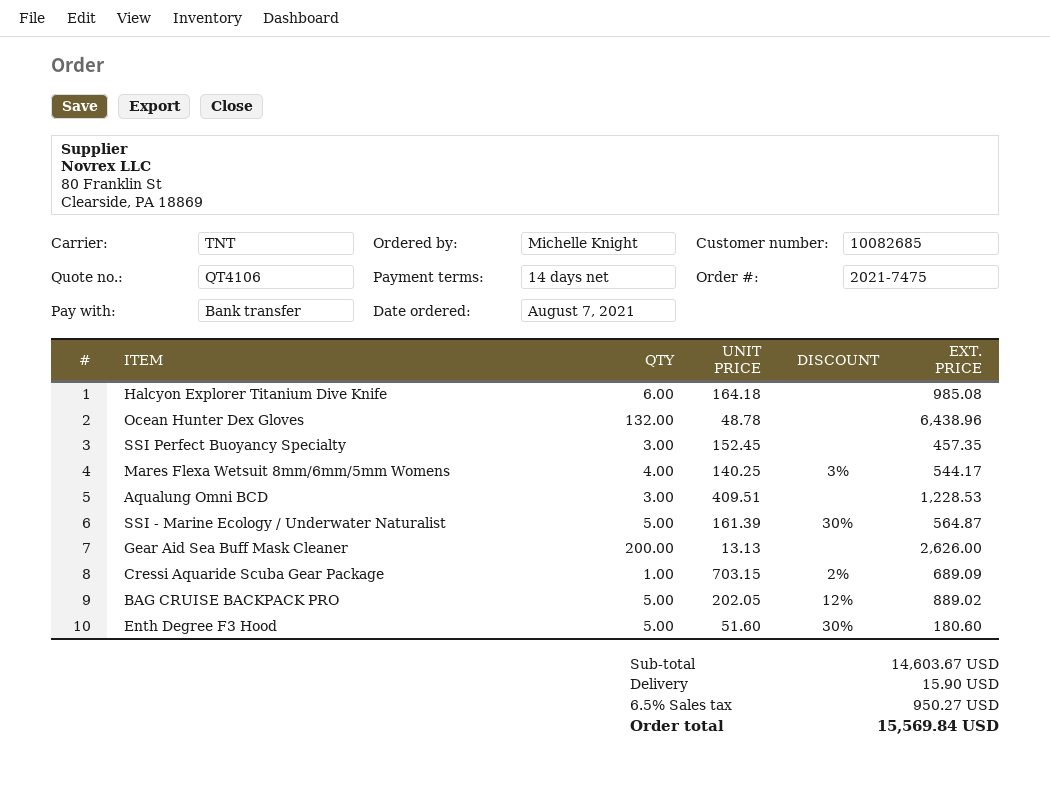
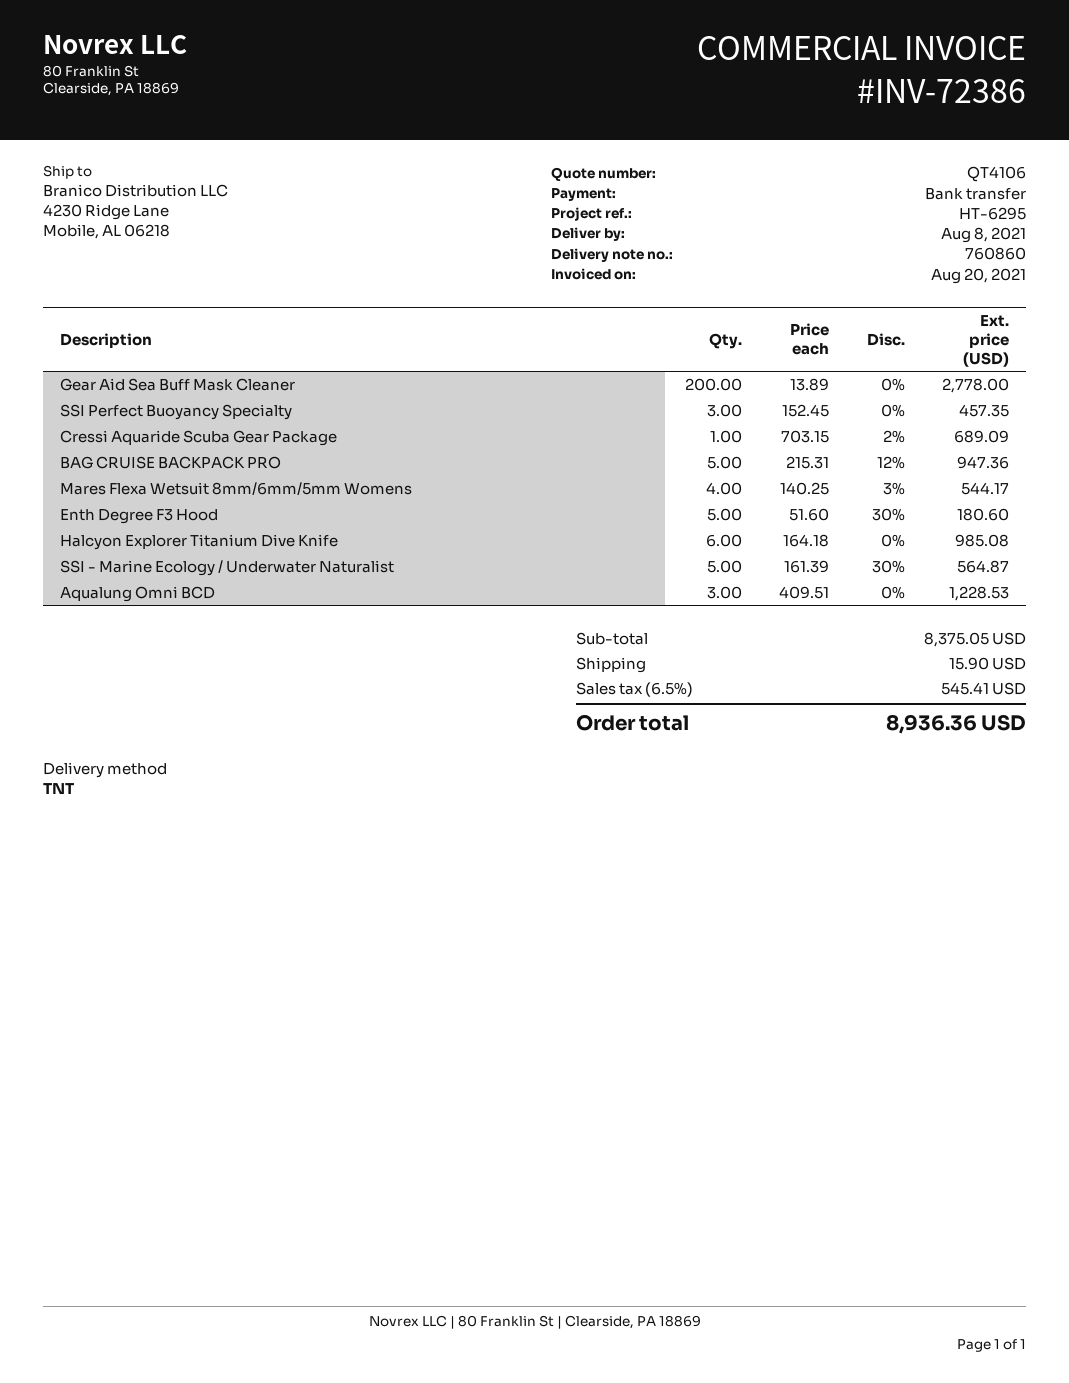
Ocean Hunter Dex Gloves: 132 x 48.78 = 6438.96 -> none
Gear Aid Sea Buff Mask Cleaner: 200 x 13.13 = 2626.00 -> 200 x 13.89 = 2778.00
BAG CRUISE BACKPACK PRO: 5 x 202.05 - 12% = 889.02 -> 5 x 215.31 - 12% = 947.36
subtotal: 14603.67 -> 8375.05
tax: 6.5% = 950.27 -> 6.5% = 545.41
total: 15569.84 -> 8936.36

